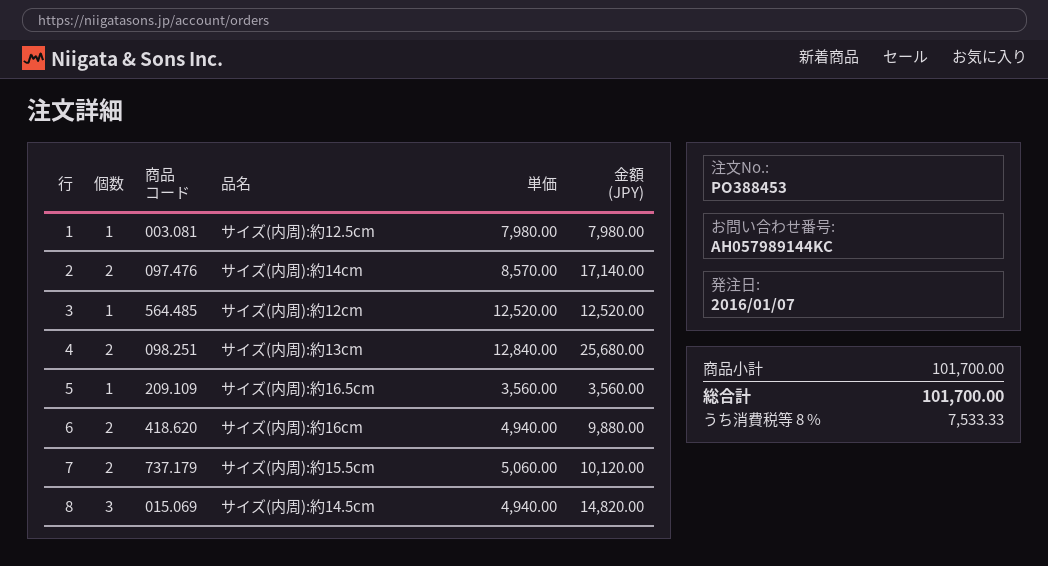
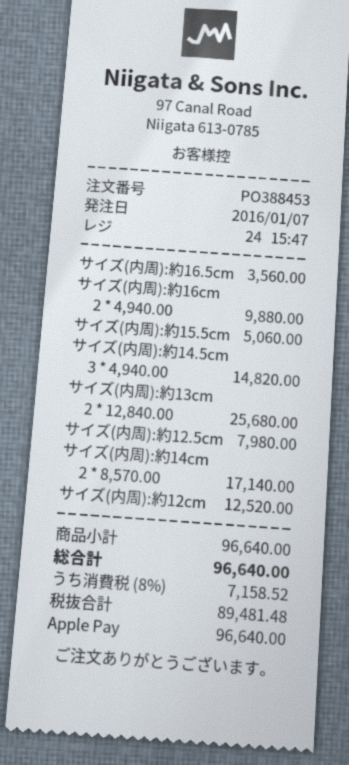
サイズ(内周):約15.5cm: 2 x 5060.00 = 10120.00 -> 1 x 5060.00 = 5060.00
subtotal: 101700.00 -> 96640.00
tax: 8% = 7533.33 -> 8% = 7158.52
total: 101700.00 -> 96640.00

